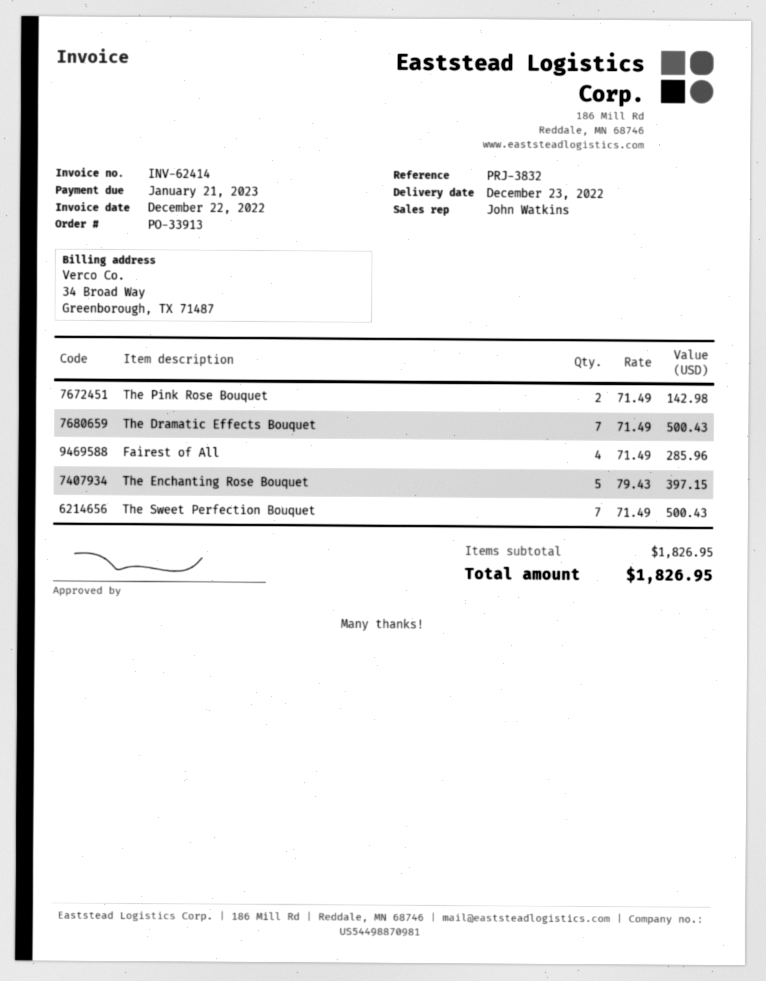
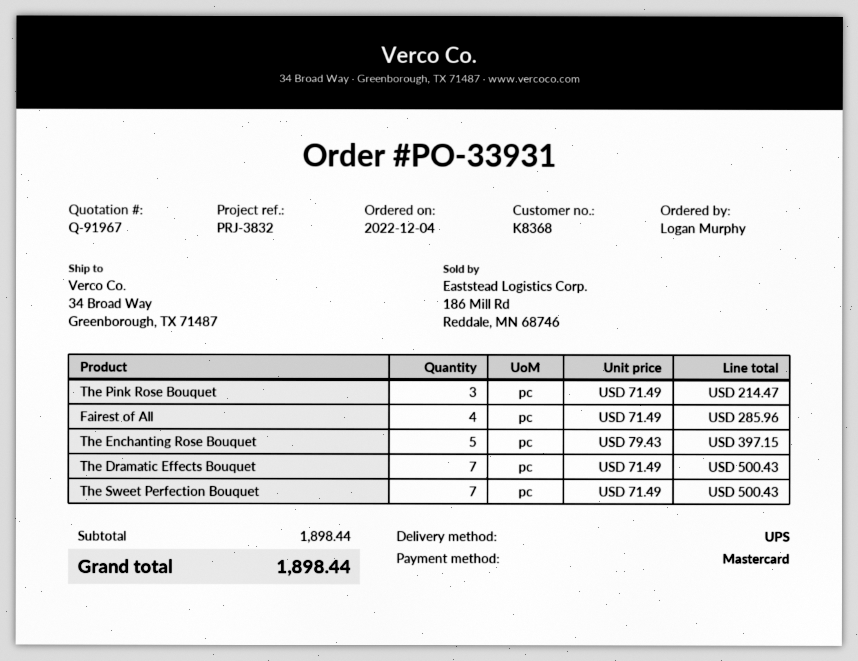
order number: PO-33913 -> PO-33931
The Pink Rose Bouquet: 2 x 71.49 = 142.98 -> 3 x 71.49 = 214.47
subtotal: 1826.95 -> 1898.44
total: 1826.95 -> 1898.44

